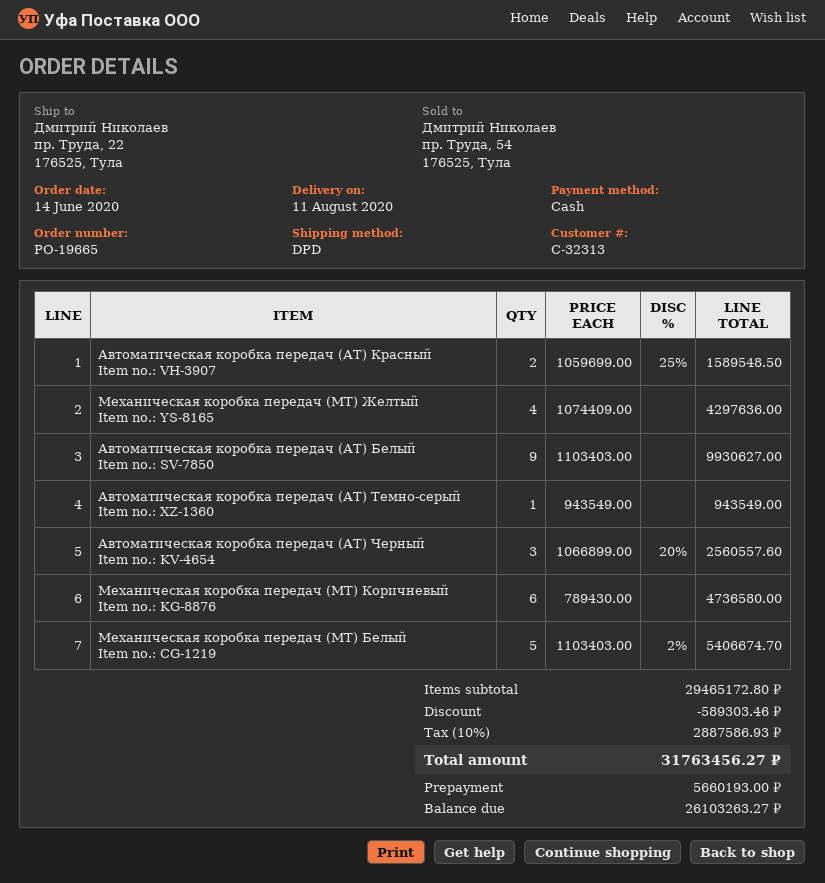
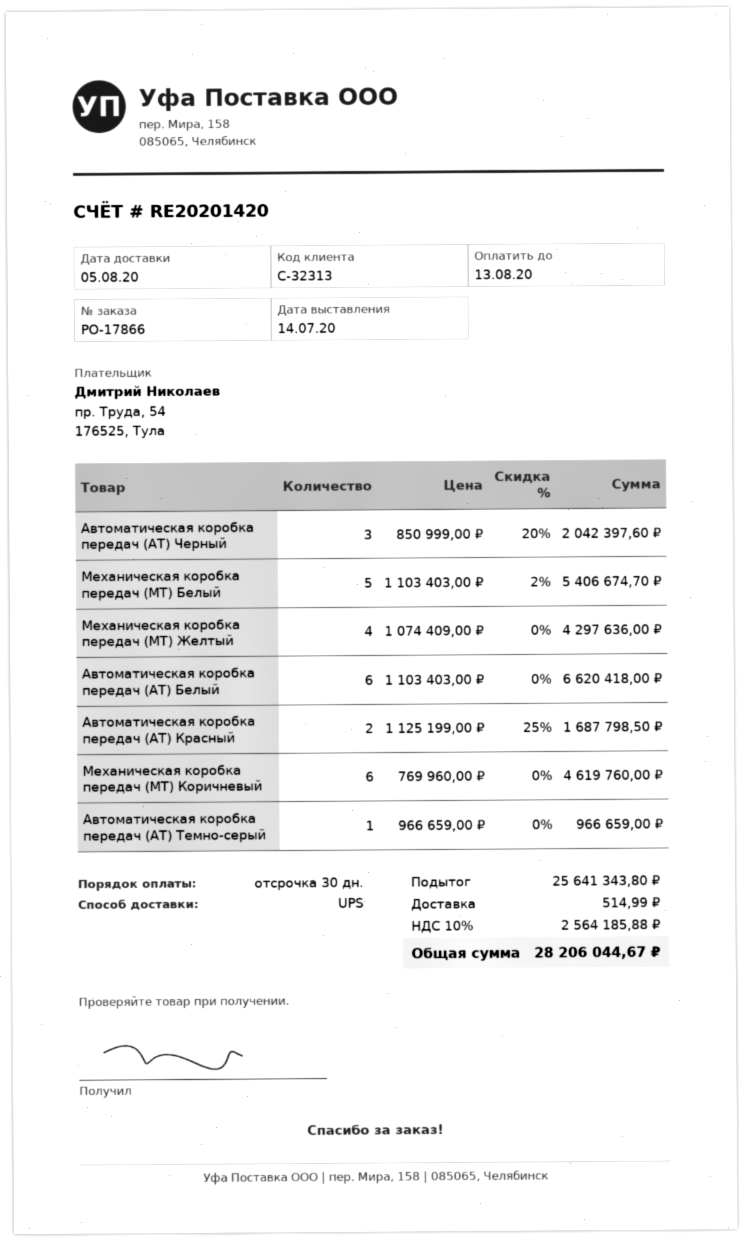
order number: PO-19665 -> PO-17866
delivery date: 2020-08-11 -> 2020-08-05
shipping method: DPD -> UPS
Автоматическая коробка передач (АТ) Красный: 2 x 1059699.00 - 25% = 1589548.50 -> 2 x 1125199.00 - 25% = 1687798.50
Автоматическая коробка передач (АТ) Белый: 9 x 1103403.00 = 9930627.00 -> 6 x 1103403.00 = 6620418.00
Автоматическая коробка передач (АТ) Темно-серый: 1 x 943549.00 = 943549.00 -> 1 x 966659.00 = 966659.00
Автоматическая коробка передач (АТ) Черный: 3 x 1066899.00 - 20% = 2560557.60 -> 3 x 850999.00 - 20% = 2042397.60
Механическая коробка передач (МТ) Коричневый: 6 x 789430.00 = 4736580.00 -> 6 x 769960.00 = 4619760.00
subtotal: 29465172.80 -> 25641343.80
discount: 589303.46 -> none
shipping: none -> 514.99
tax: 10% = 2887586.93 -> 10% = 2564185.88
total: 31763456.27 -> 28206044.67

